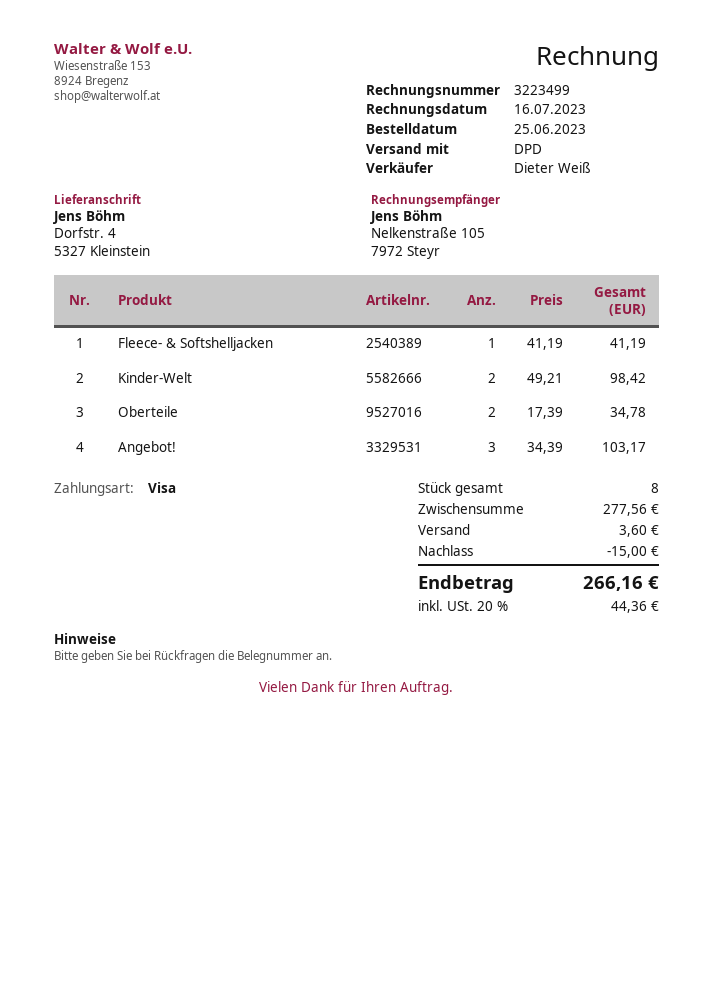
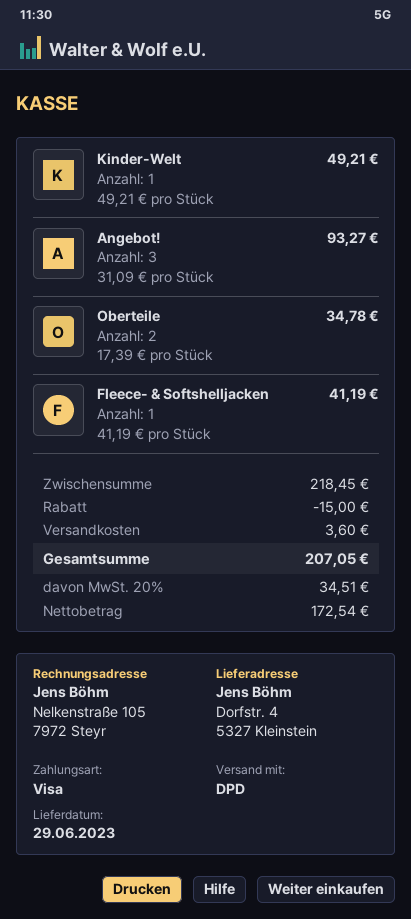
Kinder-Welt: 2 x 49.21 = 98.42 -> 1 x 49.21 = 49.21
Angebot!: 3 x 34.39 = 103.17 -> 3 x 31.09 = 93.27
subtotal: 277.56 -> 218.45
tax: 20% = 44.36 -> 20% = 34.51
total: 266.16 -> 207.05

